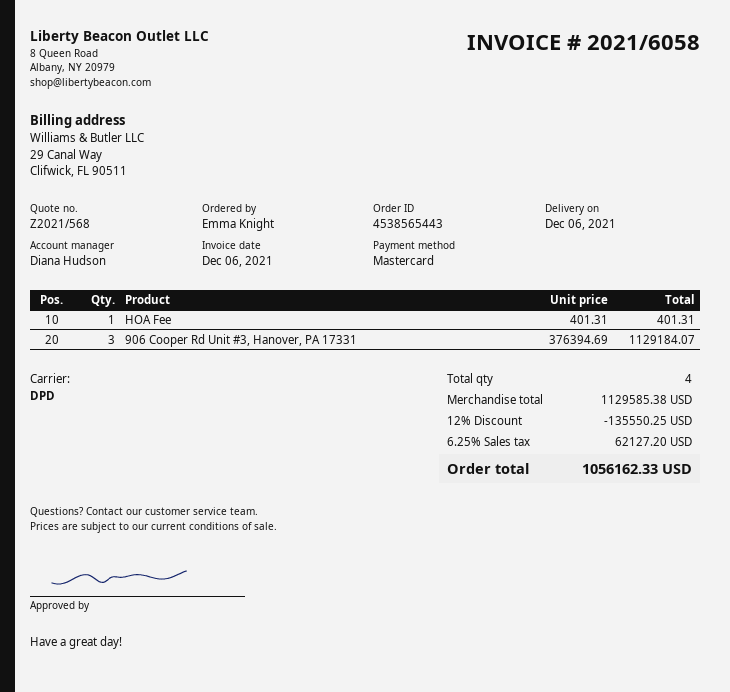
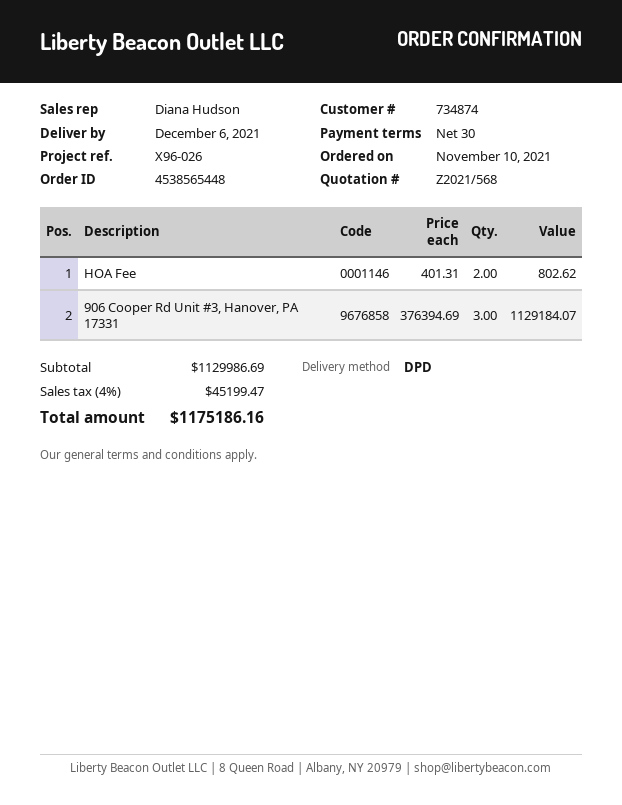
order number: 4538565443 -> 4538565448
HOA Fee: 1 x 401.31 = 401.31 -> 2 x 401.31 = 802.62
subtotal: 1129585.38 -> 1129986.69
discount: 12% = 135550.25 -> none
tax: 6.25% = 62127.20 -> 4% = 45199.47
total: 1056162.33 -> 1175186.16

